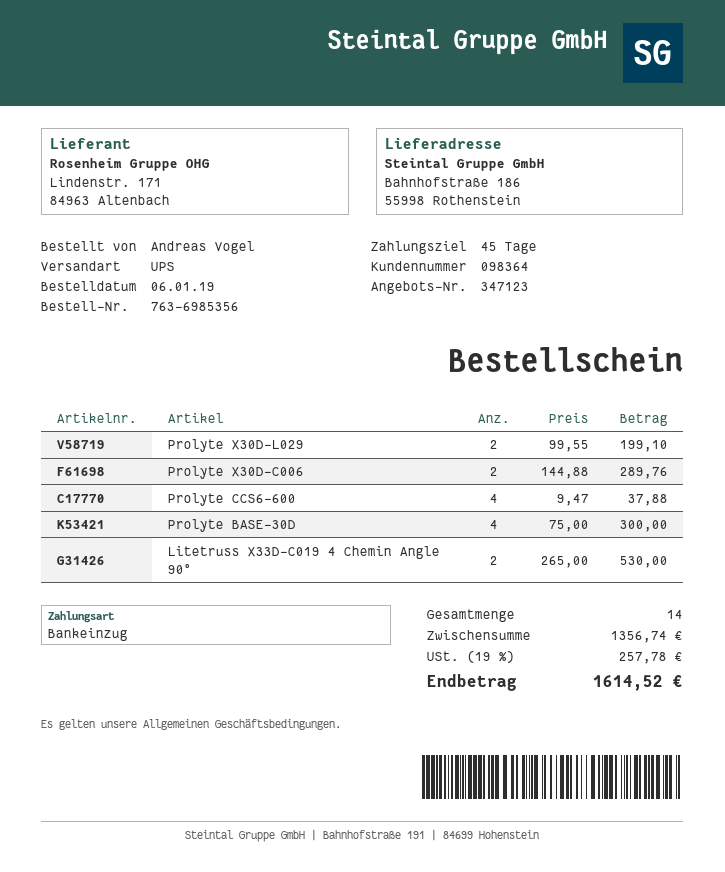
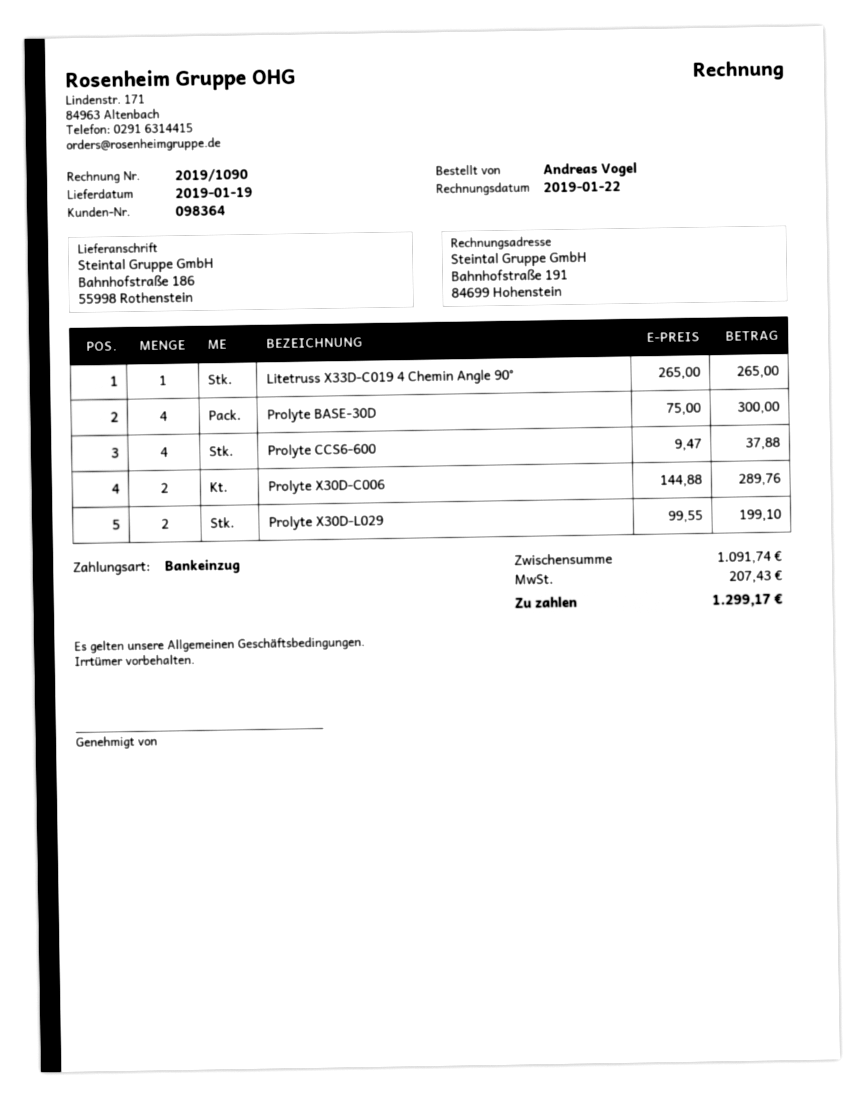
Litetruss X33D-C019 4 Chemin Angle 90°: 2 x 265.00 = 530.00 -> 1 x 265.00 = 265.00
subtotal: 1356.74 -> 1091.74
tax: 257.78 -> 207.43
total: 1614.52 -> 1299.17

